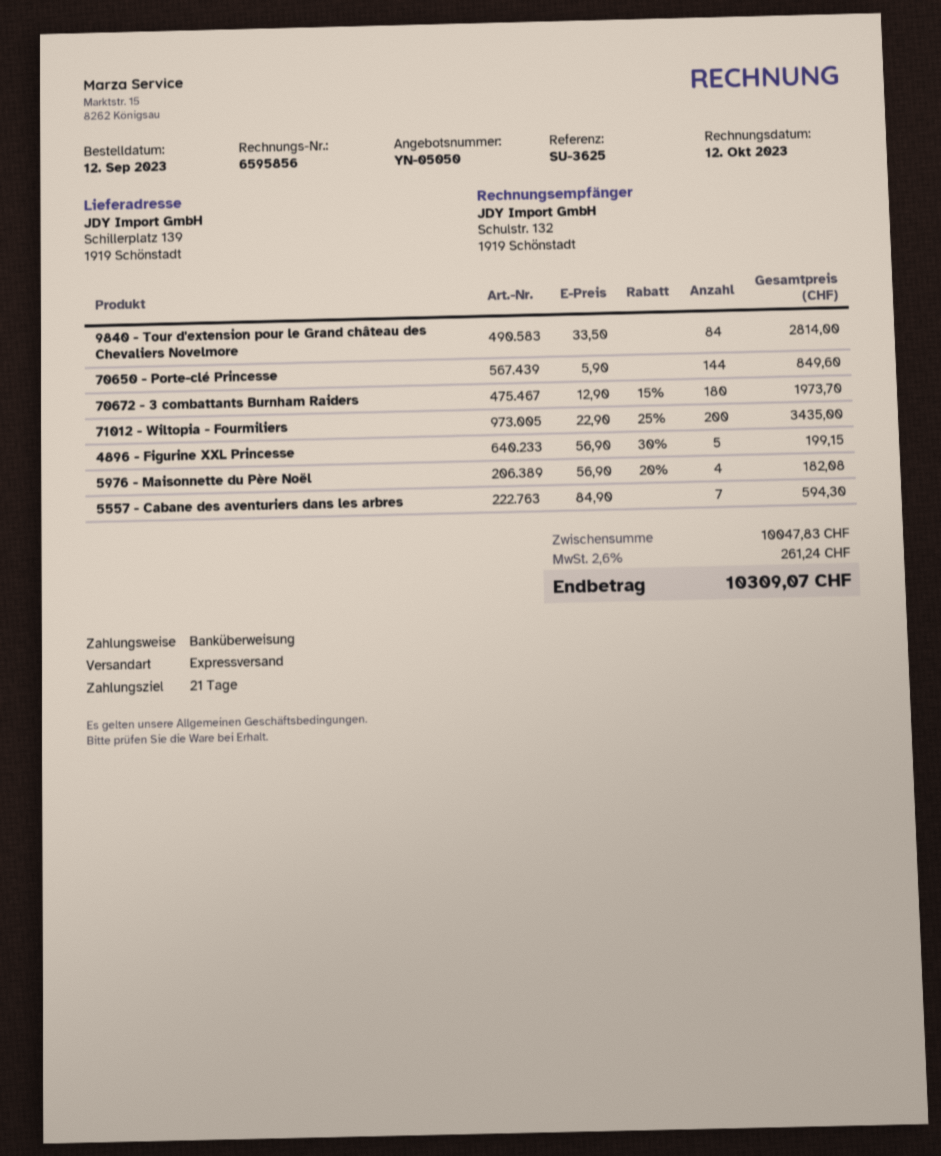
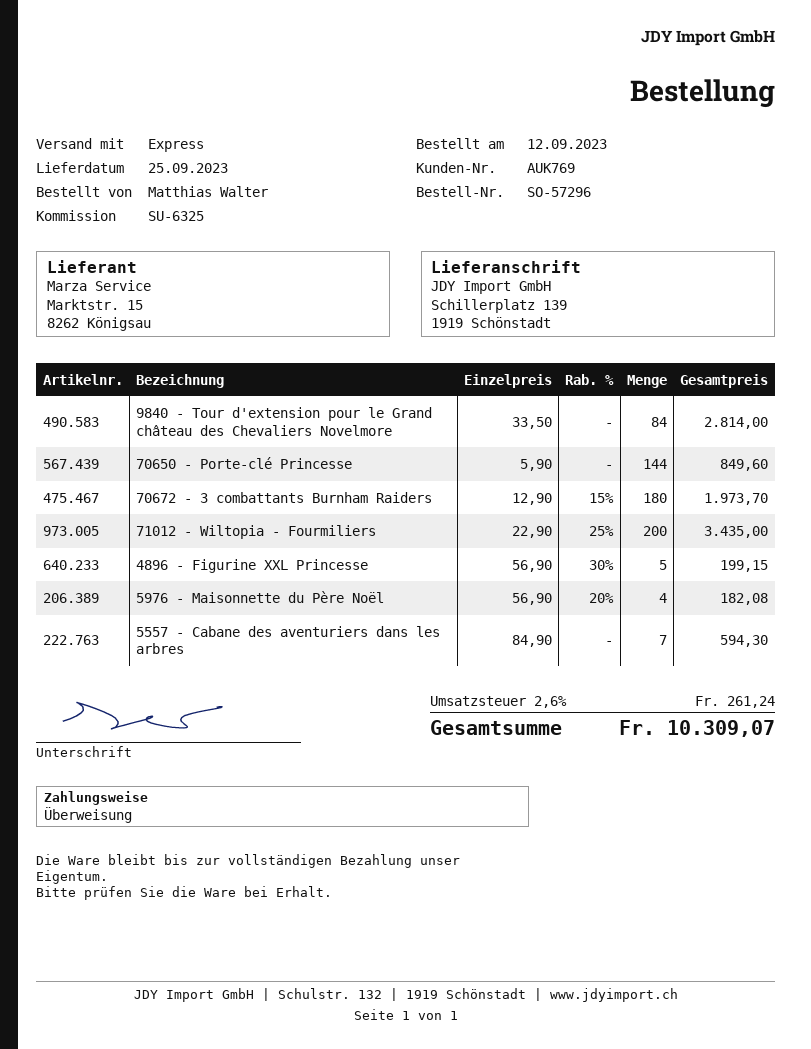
reference: SU-3625 -> SU-6325

